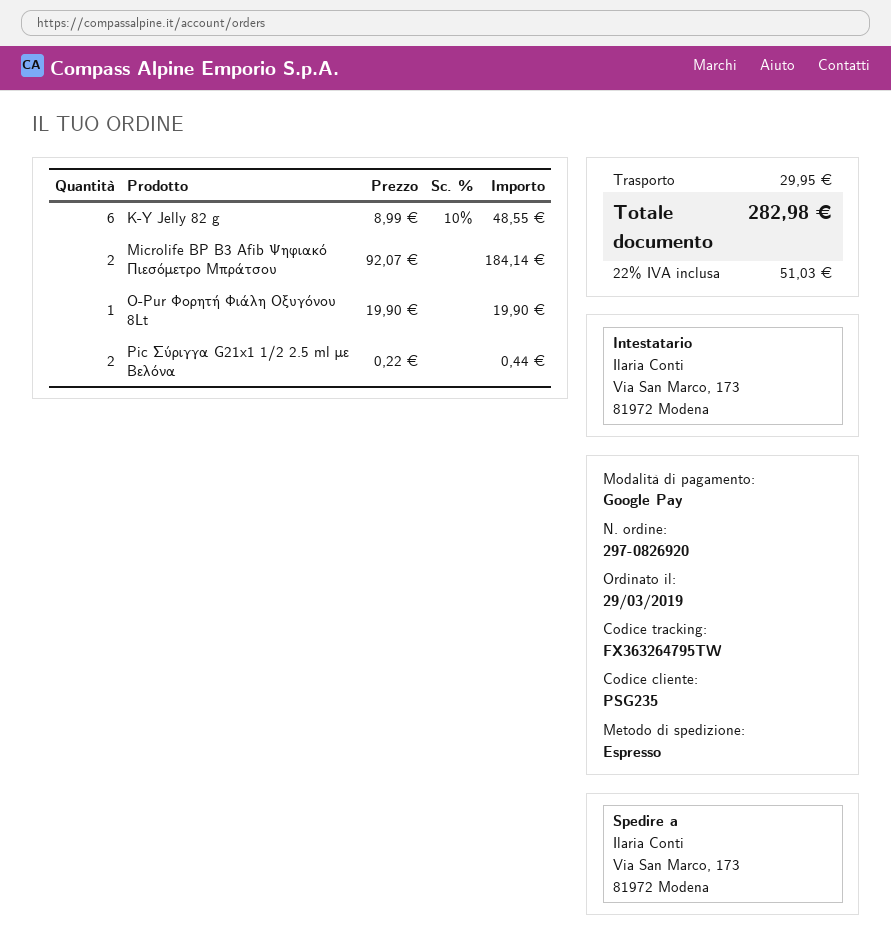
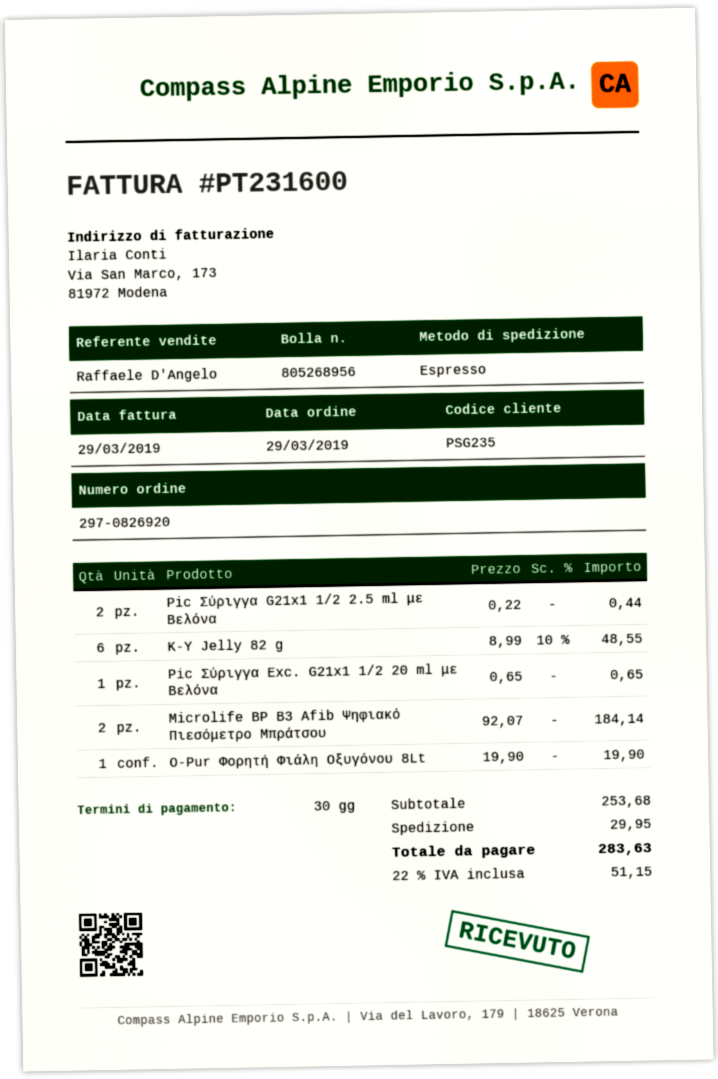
Pic Σύριγγα Exc. G21x1 1/2 20 ml με Βελόνα: none -> 1 x 0.65 = 0.65
tax: 22% = 51.03 -> 22% = 51.15
total: 282.98 -> 283.63

